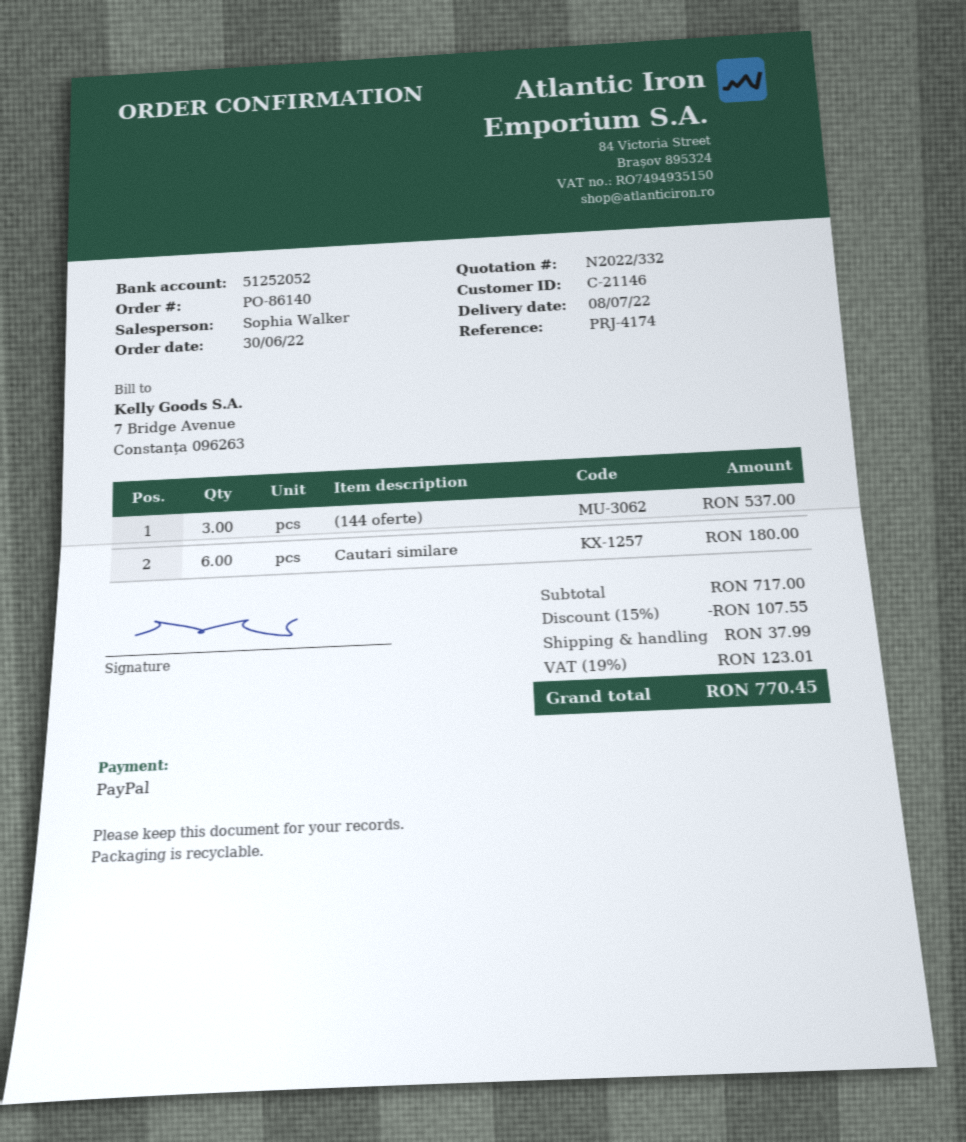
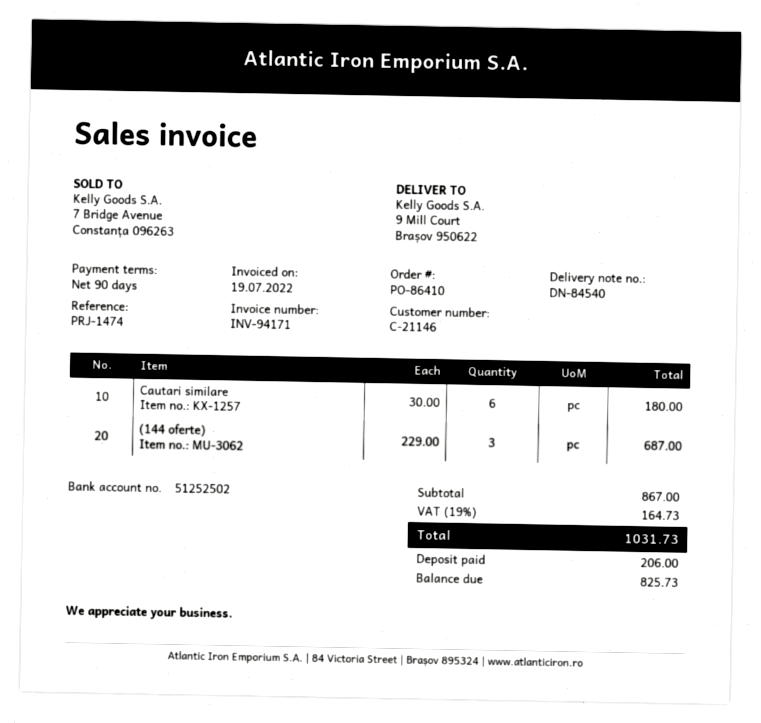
order number: PO-86140 -> PO-86410
reference: PRJ-4174 -> PRJ-1474
bank account: 51252052 -> 51252502
(144 oferte): 3 for 537.00 -> 3 for 687.00
subtotal: 717.00 -> 867.00
discount: 15% = 107.55 -> none
shipping: 37.99 -> none
tax: 19% = 123.01 -> 19% = 164.73
total: 770.45 -> 1031.73

